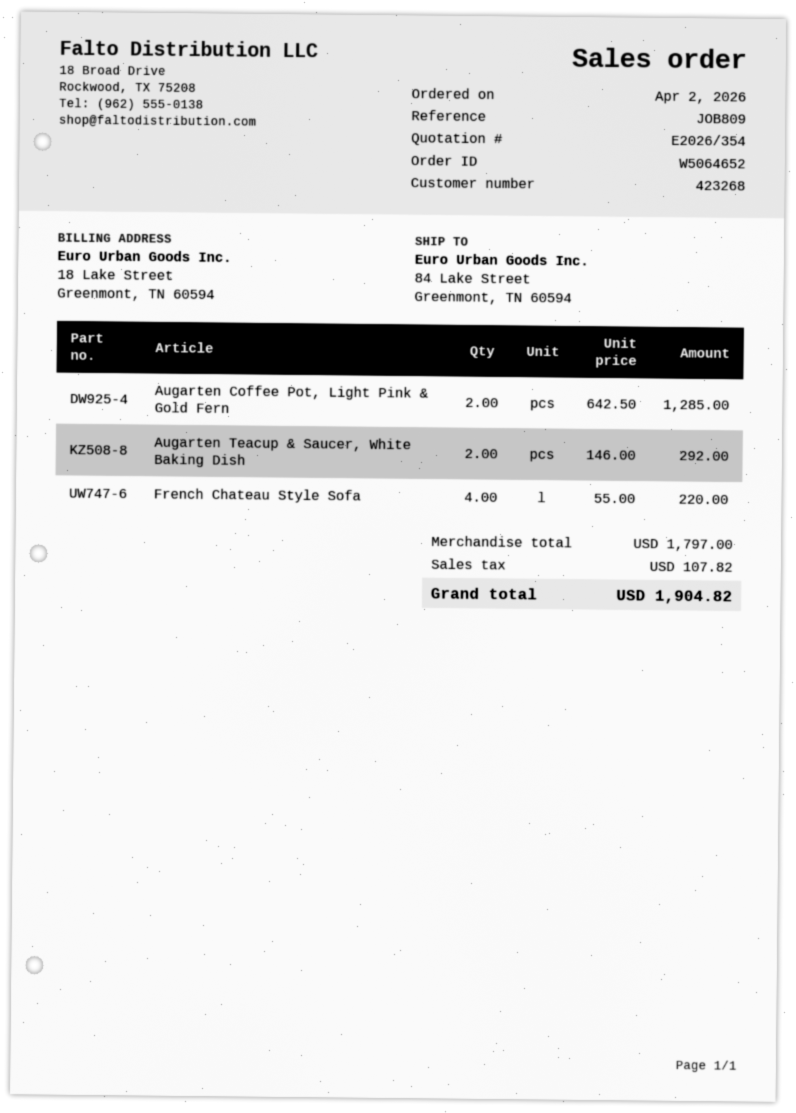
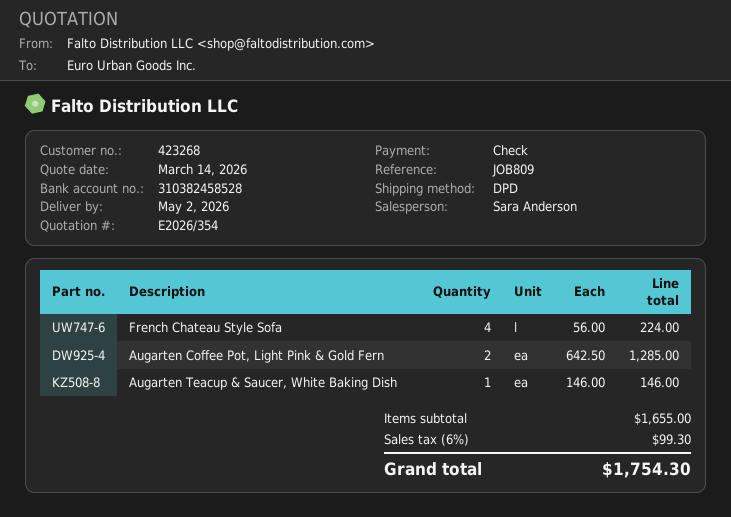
Augarten Teacup & Saucer, White Baking Dish: 2 x 146.00 = 292.00 -> 1 x 146.00 = 146.00
French Chateau Style Sofa: 4 x 55.00 = 220.00 -> 4 x 56.00 = 224.00
subtotal: 1797.00 -> 1655.00
tax: 107.82 -> 99.30
total: 1904.82 -> 1754.30

